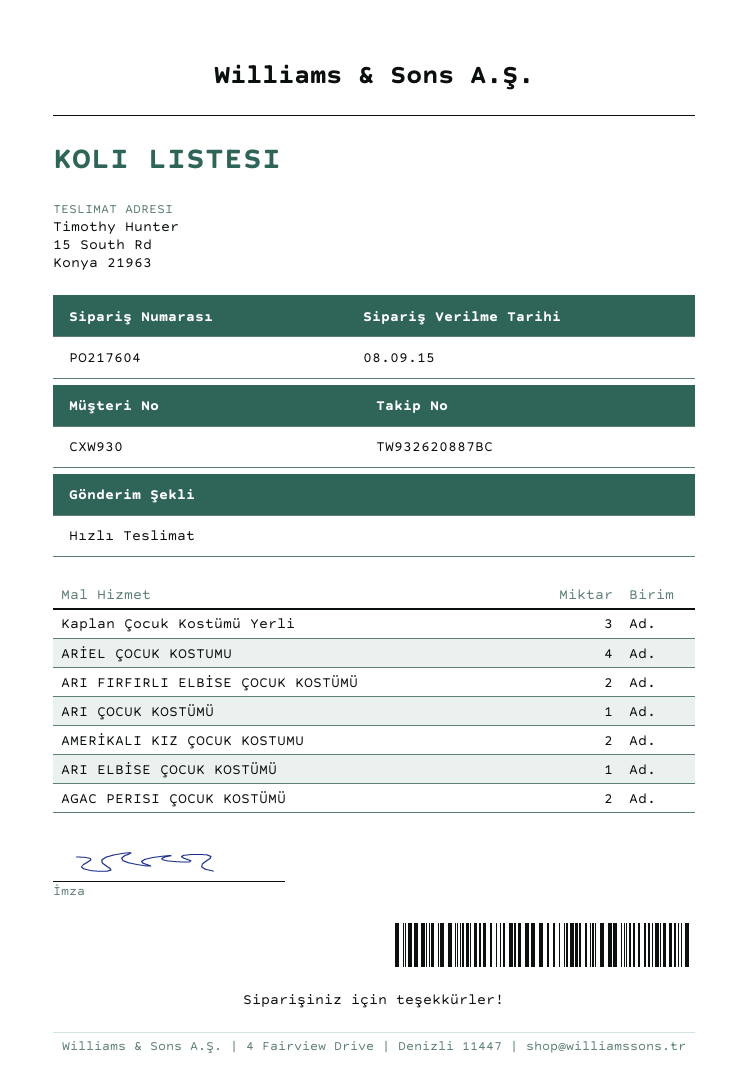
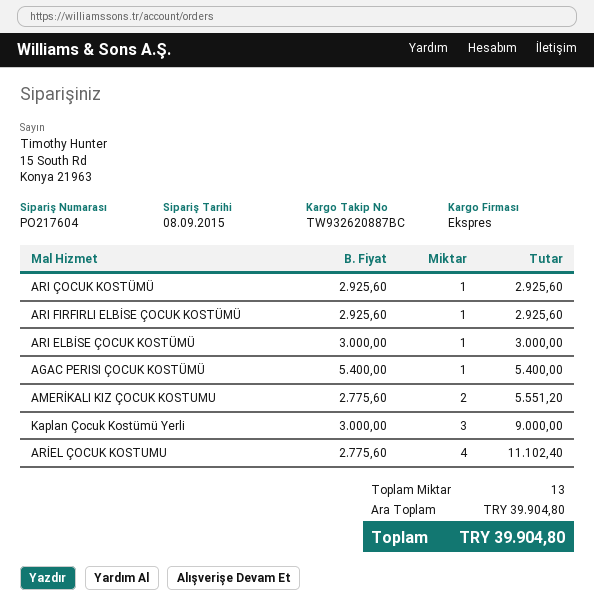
ARI FIRFIRLI ELBİSE ÇOCUK KOSTÜMÜ: 2 -> 1
AGAC PERISI ÇOCUK KOSTÜMÜ: 2 -> 1

